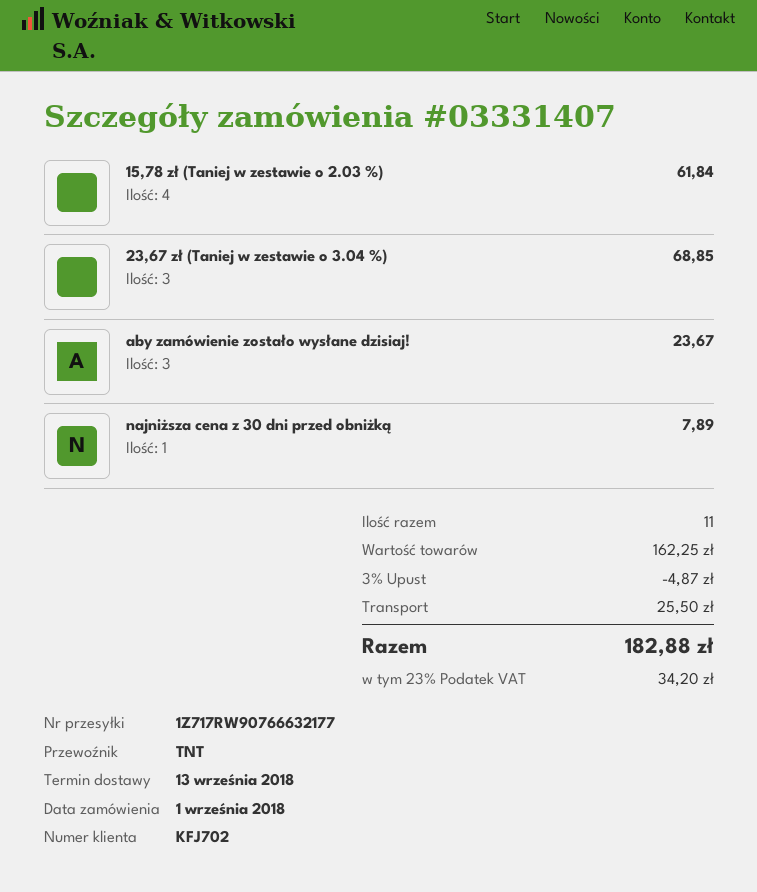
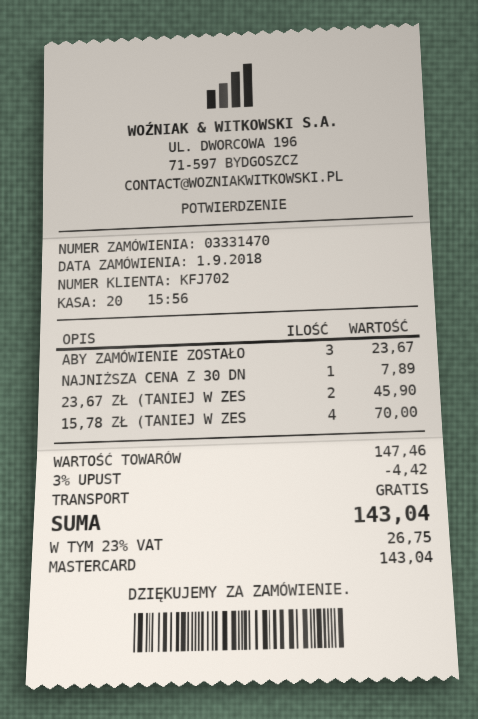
order number: 03331407 -> 03331470
15,78 zł (Taniej w zestawie o 2.03 %): 4 for 61.84 -> 4 for 70.00
23,67 zł (Taniej w zestawie o 3.04 %): 3 for 68.85 -> 2 for 45.90
subtotal: 162.25 -> 147.46
discount: 3% = 4.87 -> 3% = 4.42
shipping: 25.50 -> 0.00
tax: 23% = 34.20 -> 23% = 26.75
total: 182.88 -> 143.04

